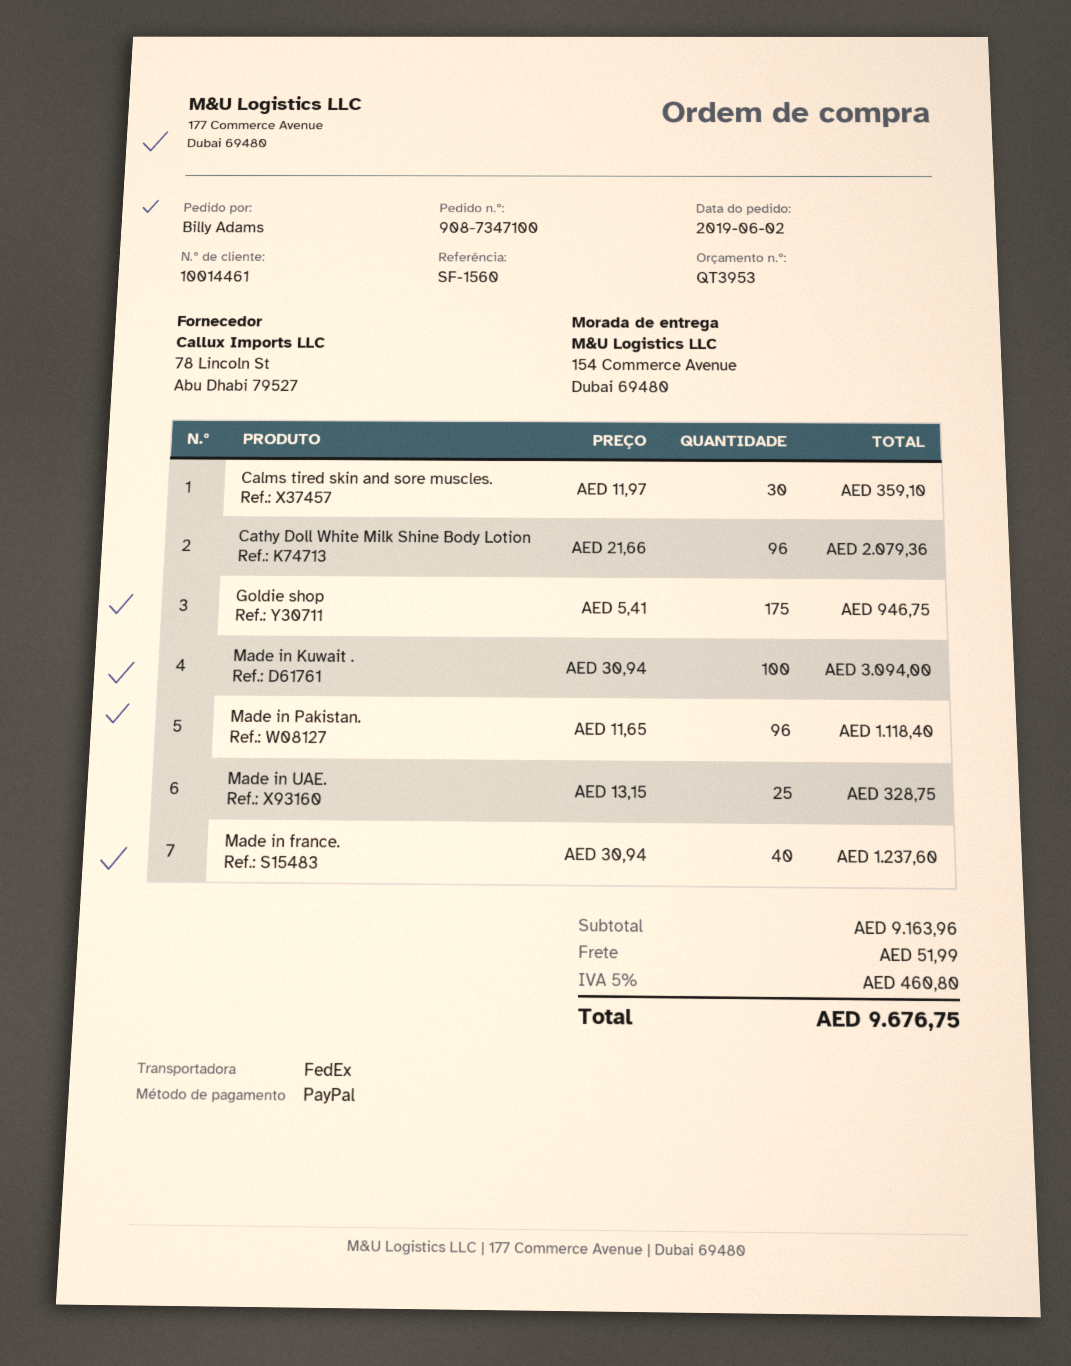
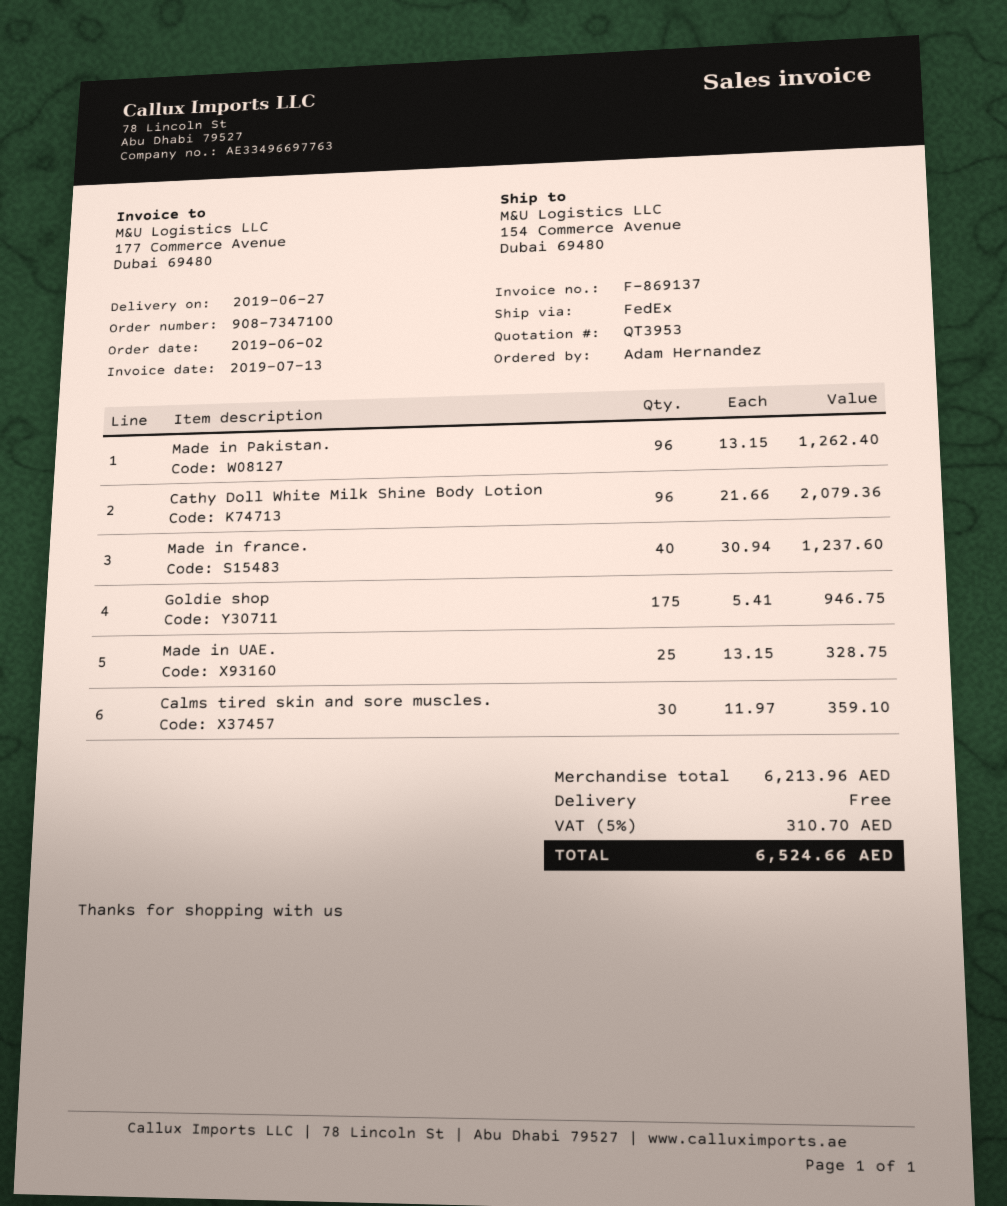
ordered by: Billy Adams -> Adam Hernandez
Made in Kuwait .: 100 x 30.94 = 3094.00 -> none
Made in Pakistan.: 96 x 11.65 = 1118.40 -> 96 x 13.15 = 1262.40
subtotal: 9163.96 -> 6213.96
shipping: 51.99 -> 0.00
tax: 5% = 460.80 -> 5% = 310.70
total: 9676.75 -> 6524.66

